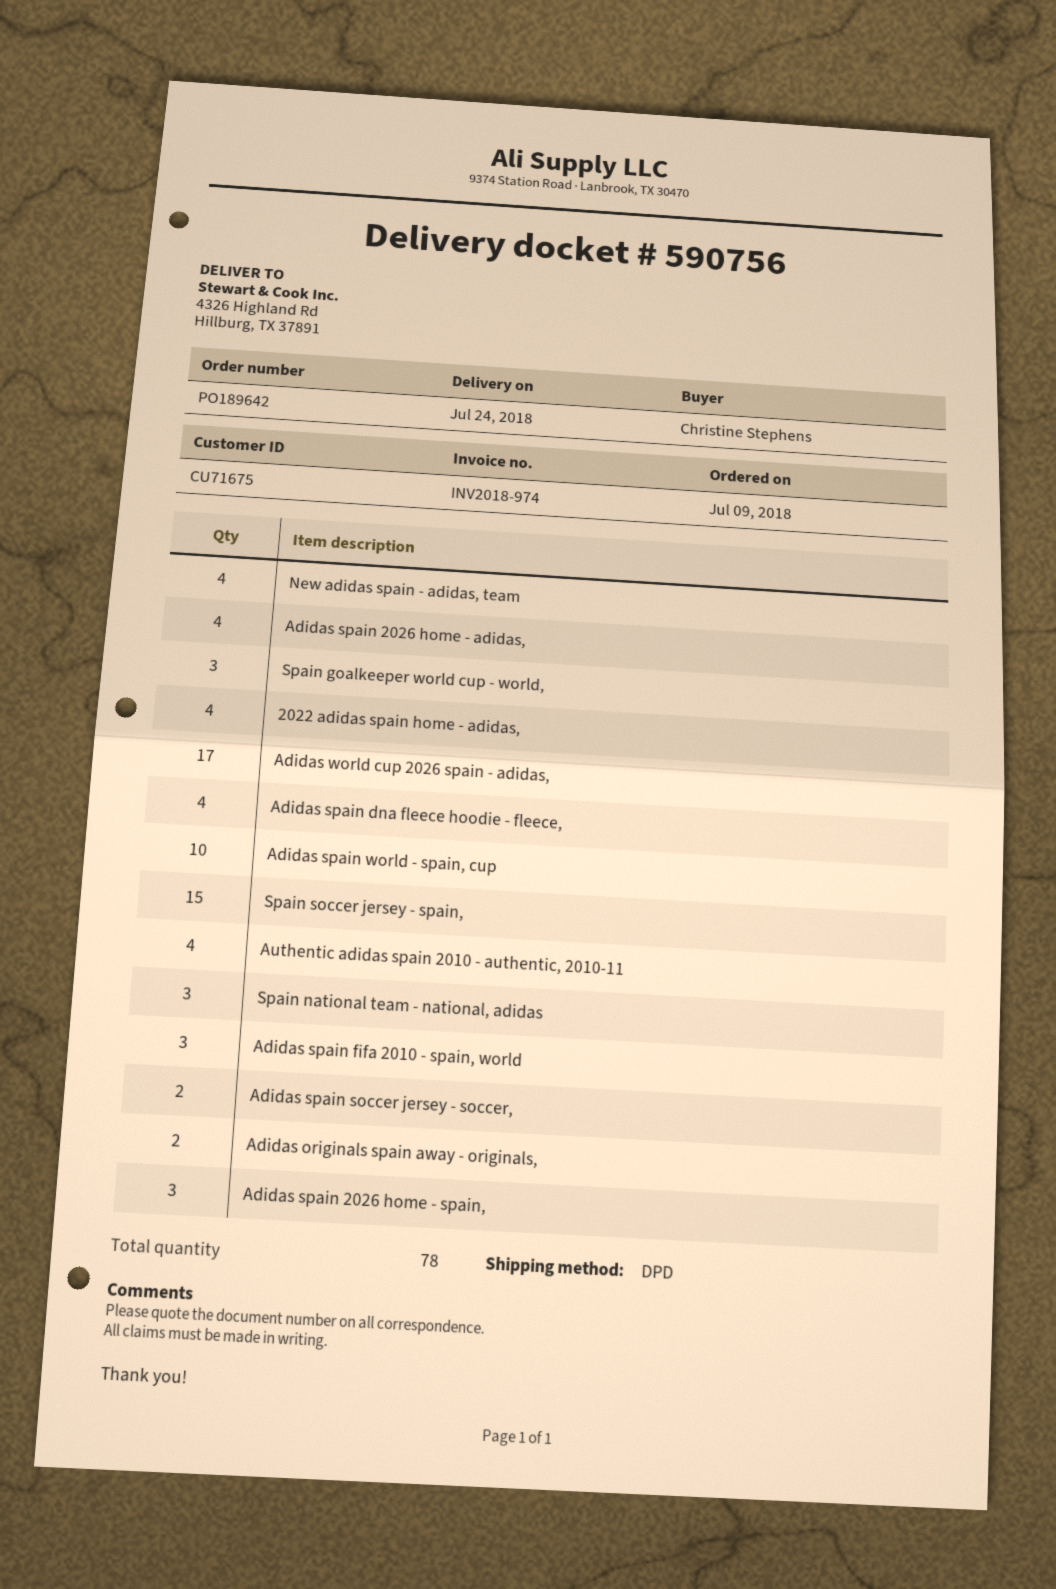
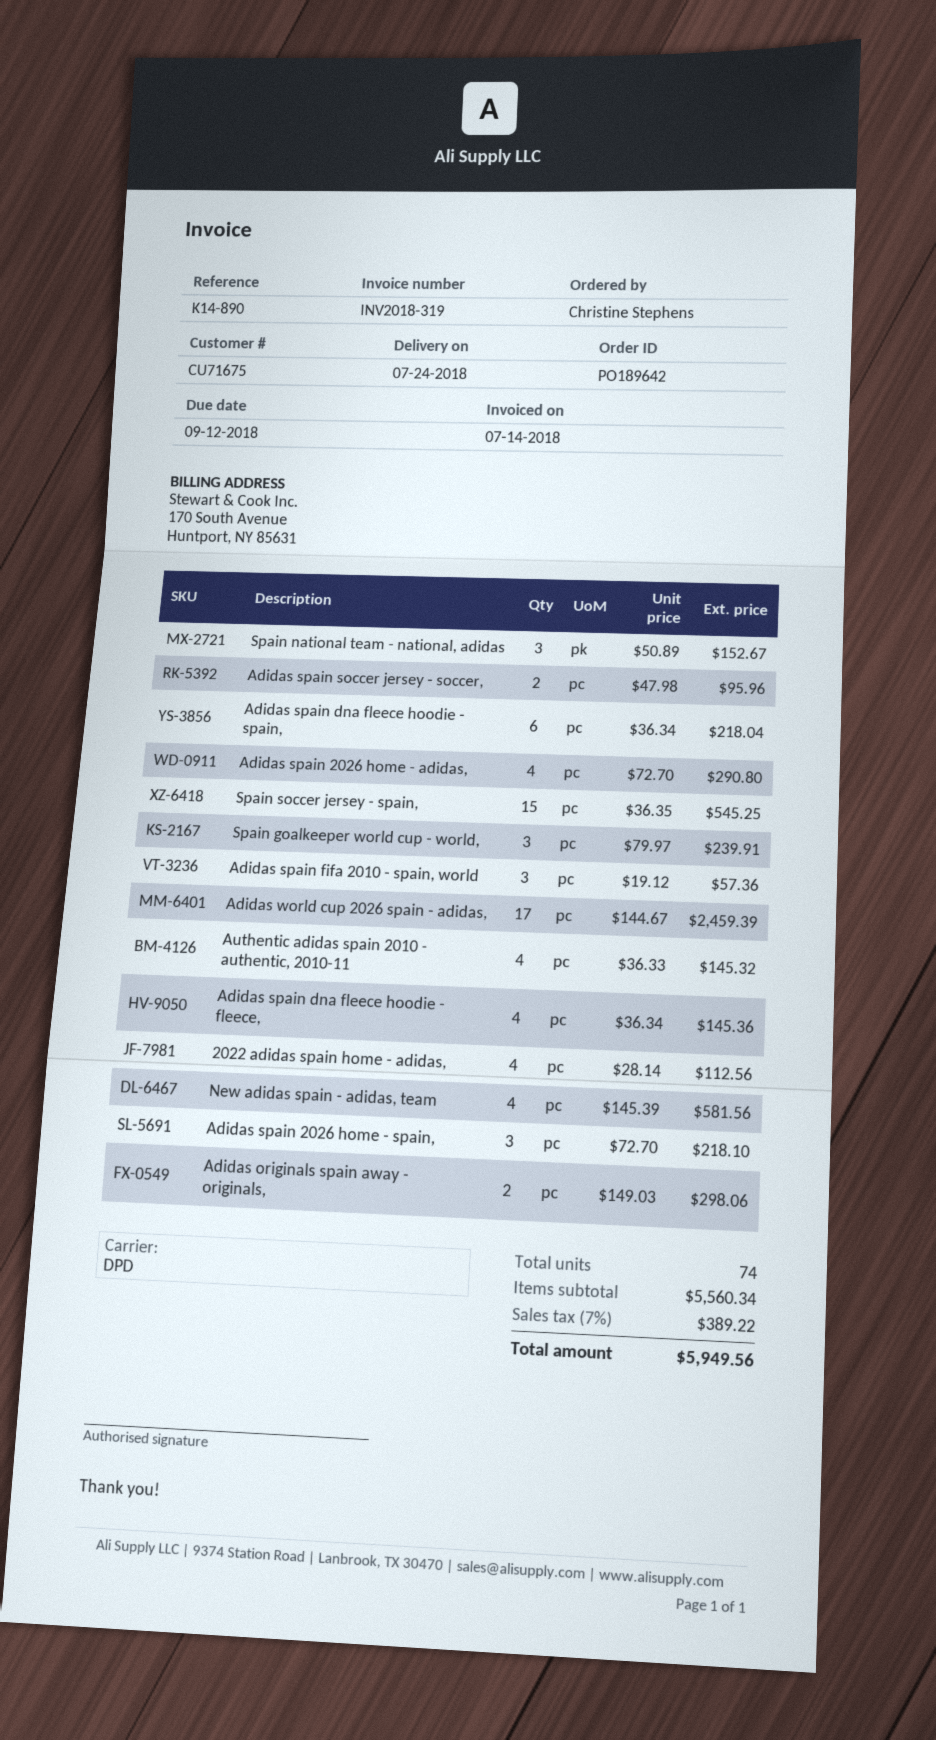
invoice number: INV2018-974 -> INV2018-319
Adidas spain world - spain, cup: 10 -> none
Adidas spain dna fleece hoodie - spain,: none -> 6
total quantity: 78 -> 74

